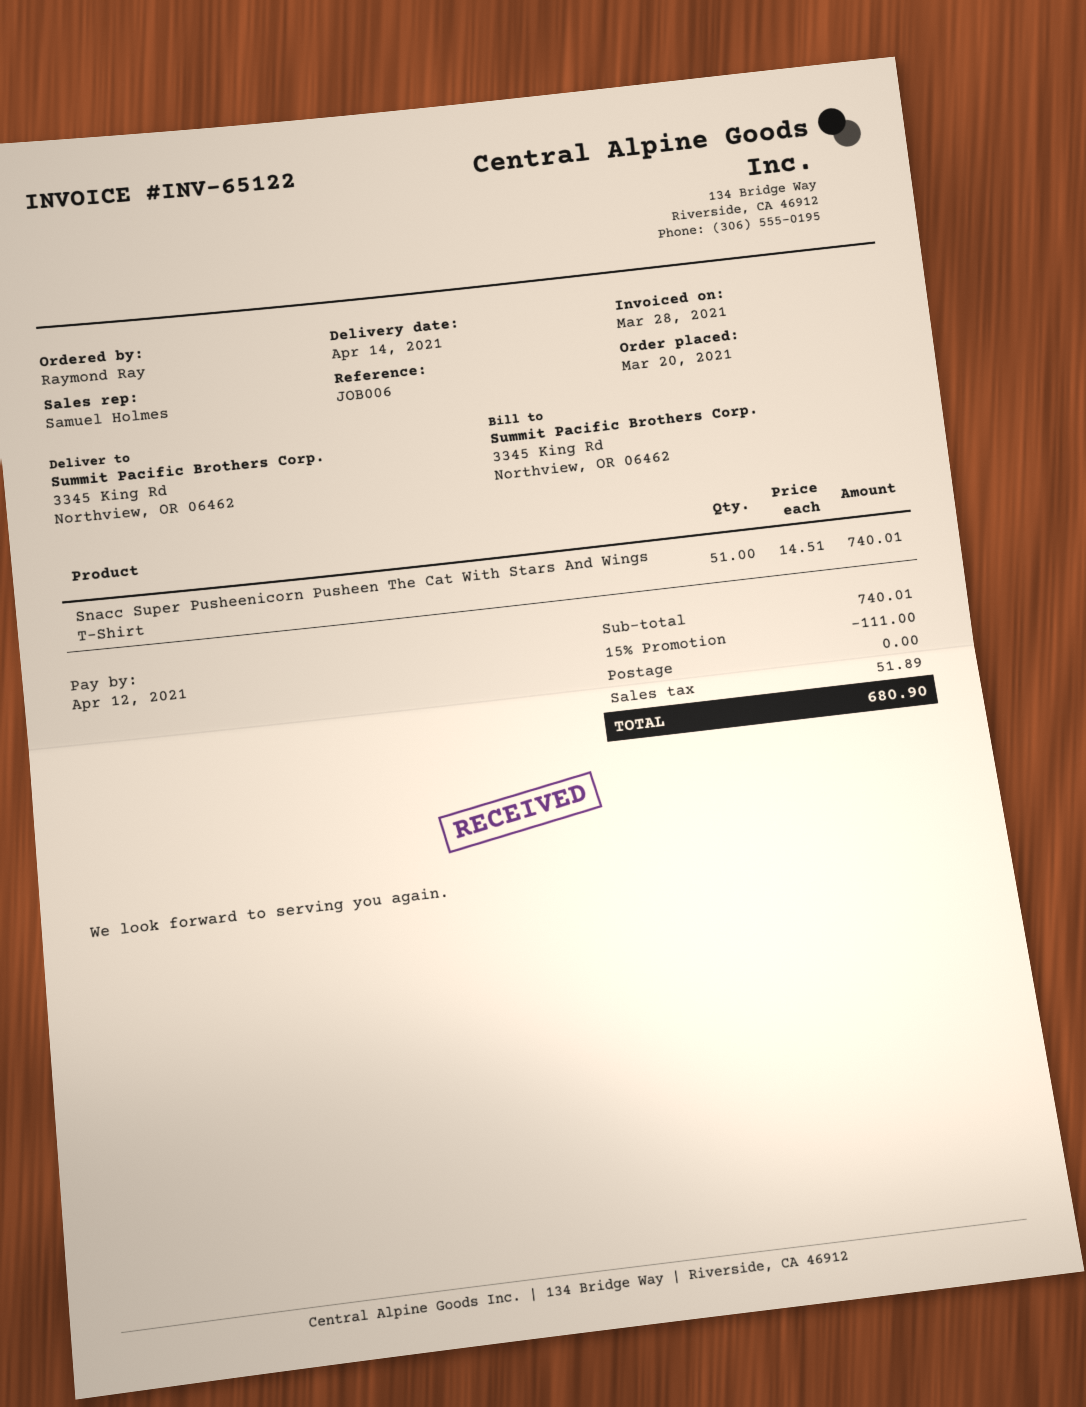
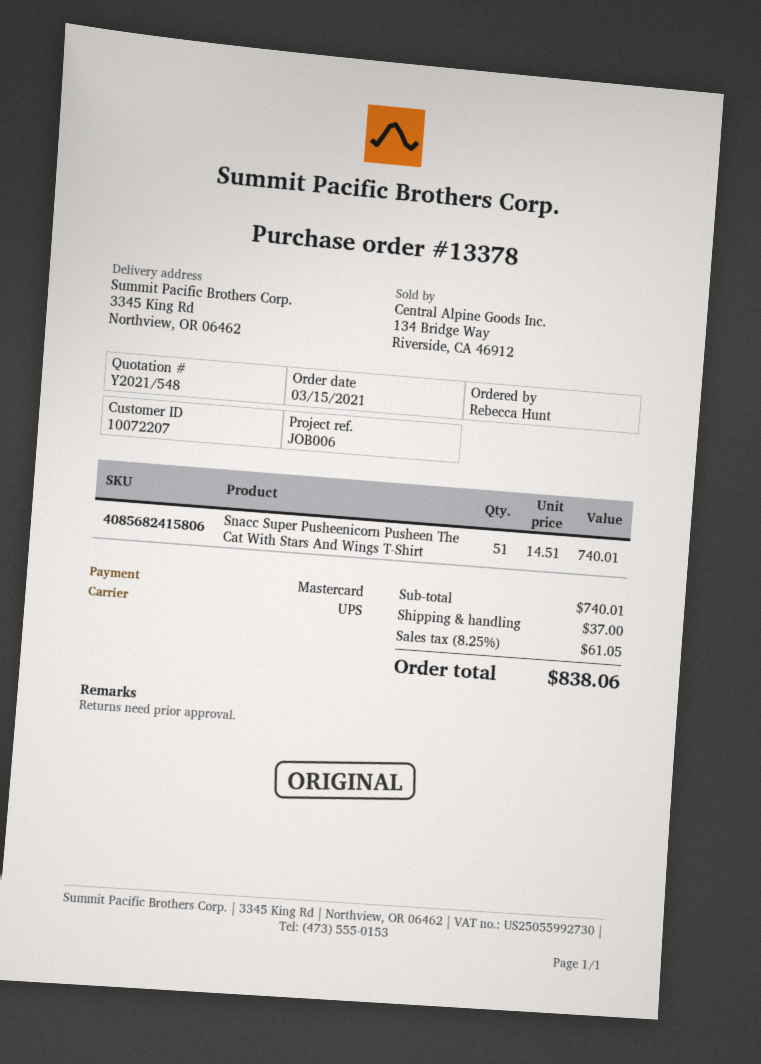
order date: 2021-03-20 -> 2021-03-15
ordered by: Raymond Ray -> Rebecca Hunt
discount: 15% = 111.00 -> none
shipping: 0.00 -> 37.00
tax: 51.89 -> 61.05
total: 680.90 -> 838.06

